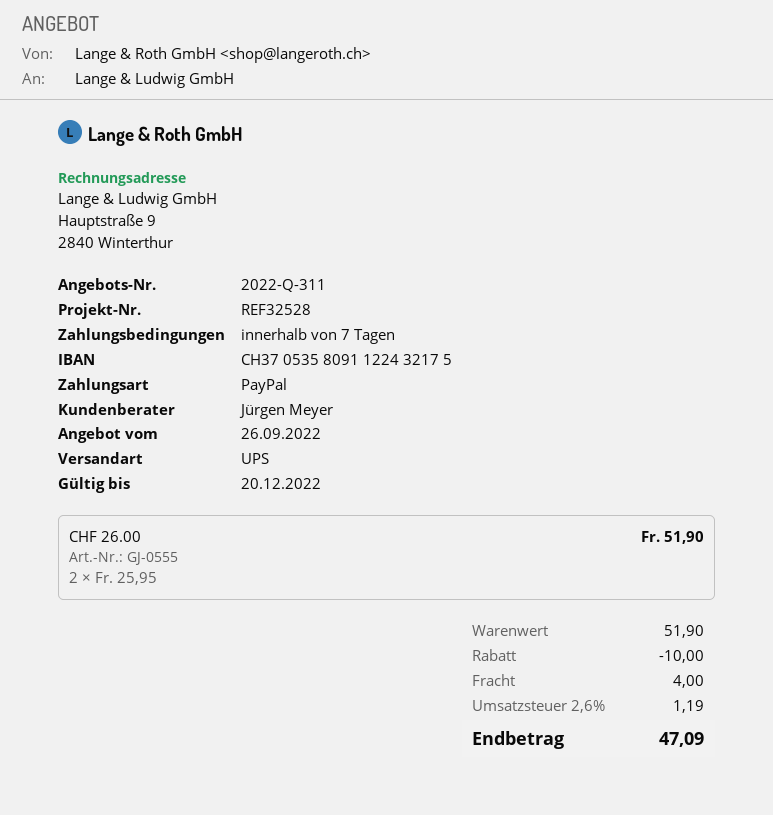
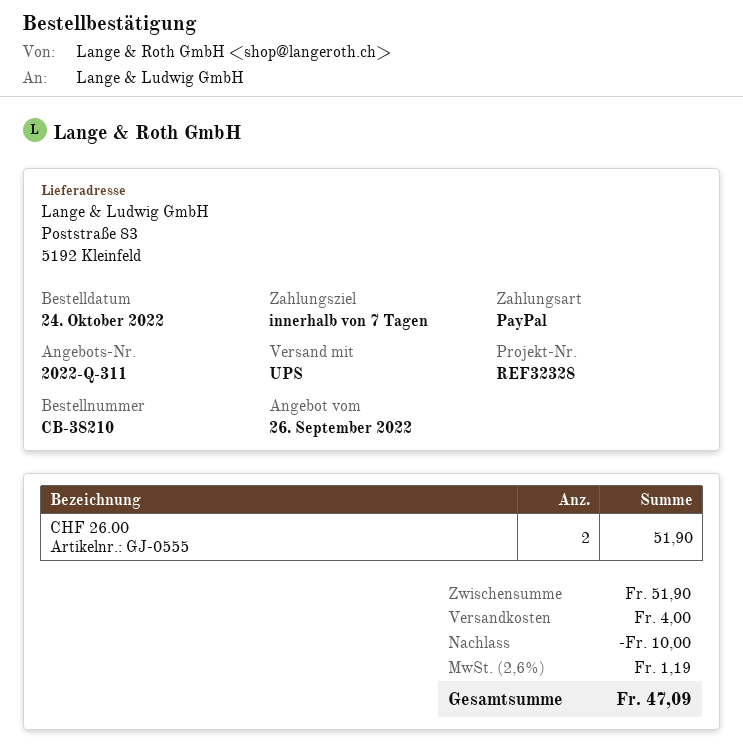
reference: REF32528 -> REF32328

